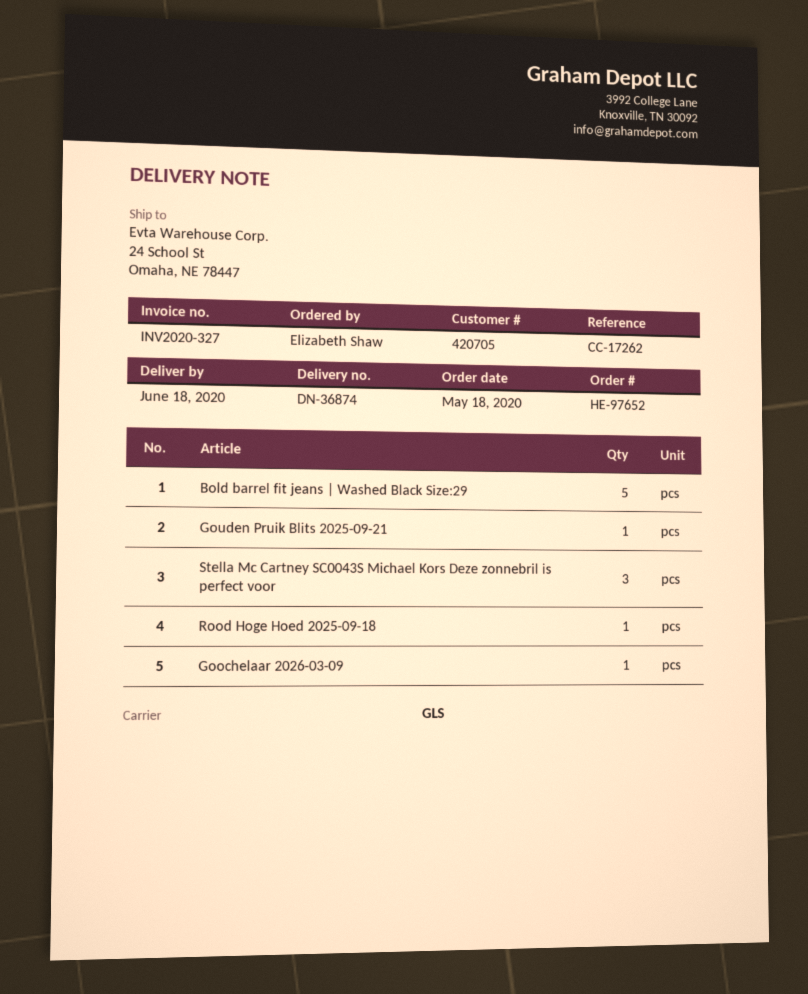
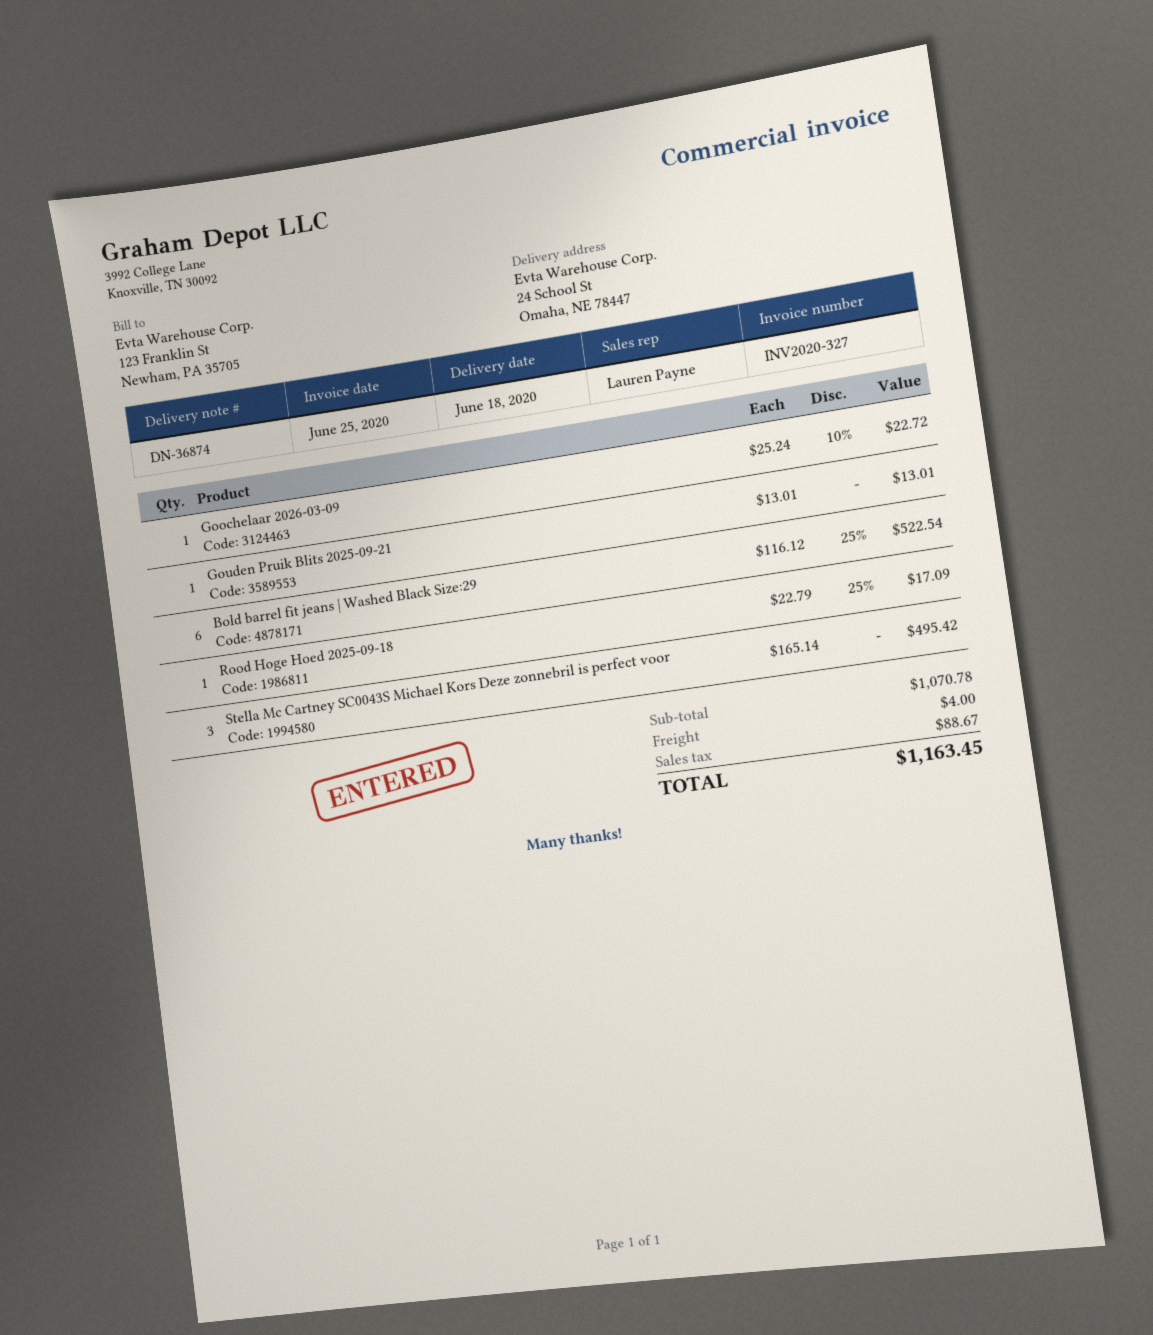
Bold barrel fit jeans | Washed Black Size:29: 5 -> 6

